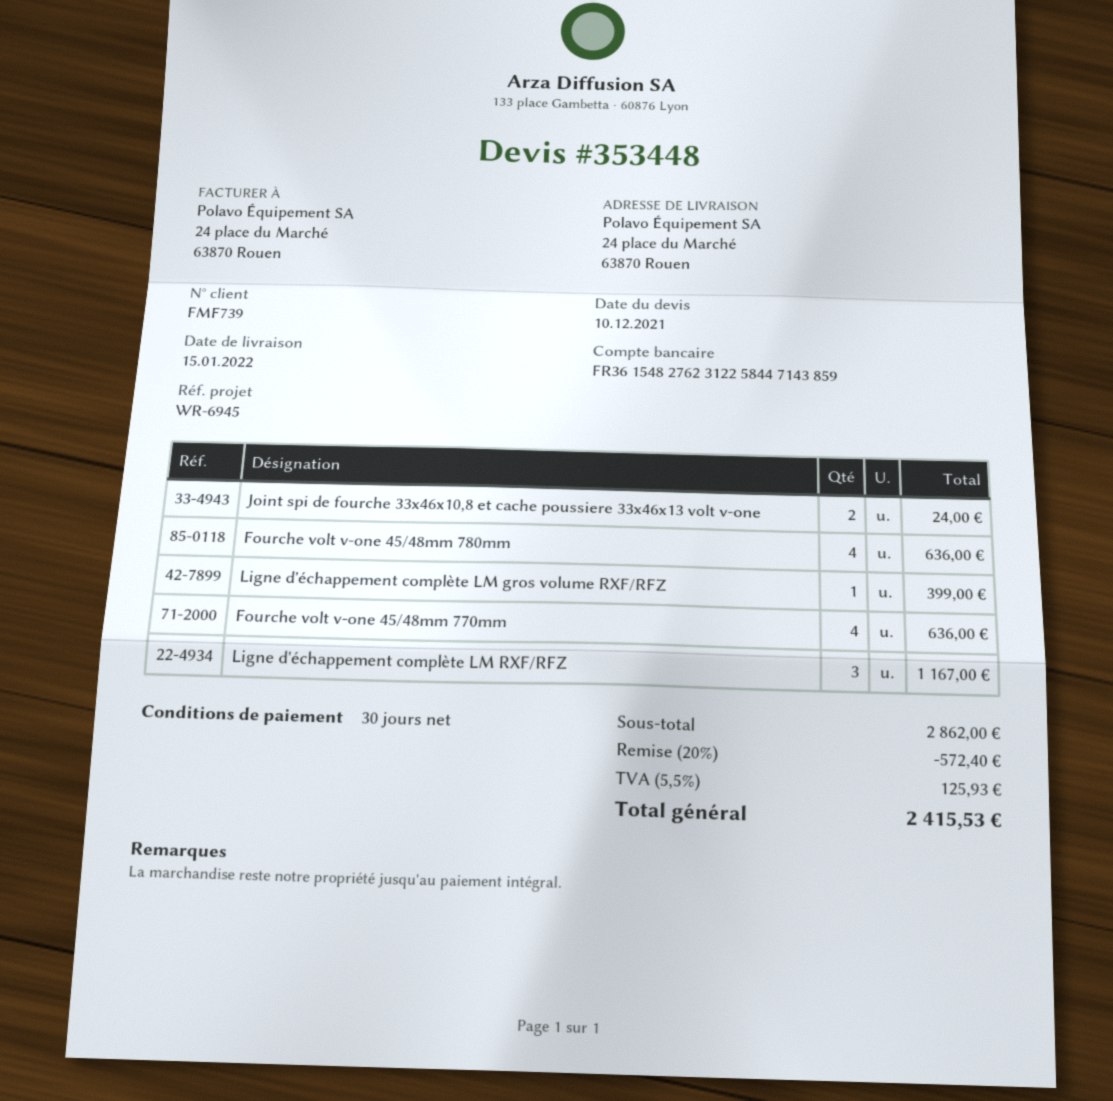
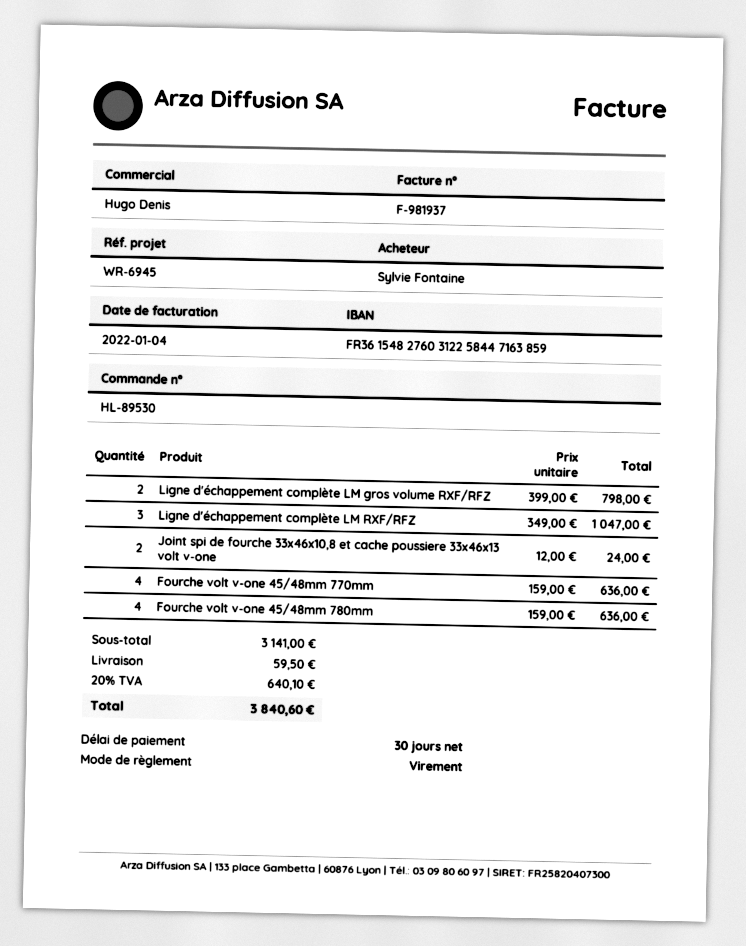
bank account: FR3615482762312258447143859 -> FR3615482760312258447163859
Ligne d'échappement complète LM gros volume RXF/RFZ: 1 for 399.00 -> 2 for 798.00
Ligne d'échappement complète LM RXF/RFZ: 3 for 1167.00 -> 3 for 1047.00
subtotal: 2862.00 -> 3141.00
discount: 20% = 572.40 -> none
shipping: none -> 59.50
tax: 5.5% = 125.93 -> 20% = 640.10
total: 2415.53 -> 3840.60

